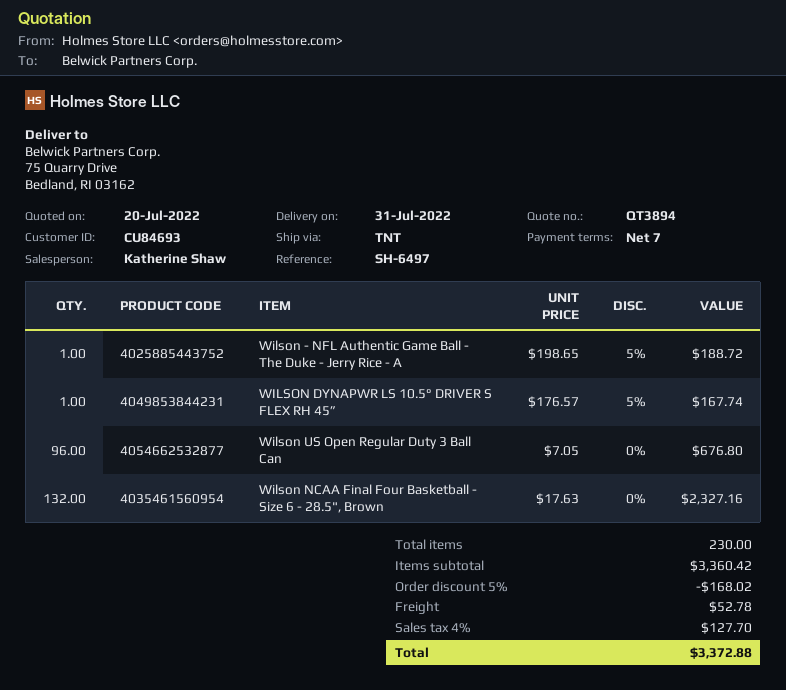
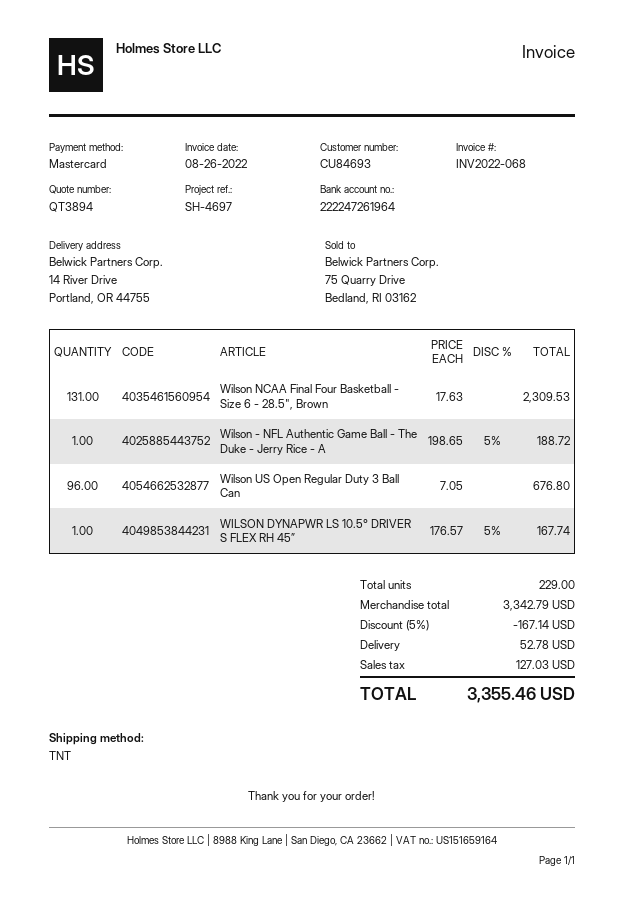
reference: SH-6497 -> SH-4697
ship to: 75 Quarry Drive, Bedland, RI 03162 -> 14 River Drive, Portland, OR 44755
Wilson NCAA Final Four Basketball - Size 6 - 28.5", Brown: 132 x 17.63 = 2327.16 -> 131 x 17.63 = 2309.53
total quantity: 230 -> 229
subtotal: 3360.42 -> 3342.79
discount: 5% = 168.02 -> 5% = 167.14
tax: 127.70 -> 127.03
total: 3372.88 -> 3355.46

